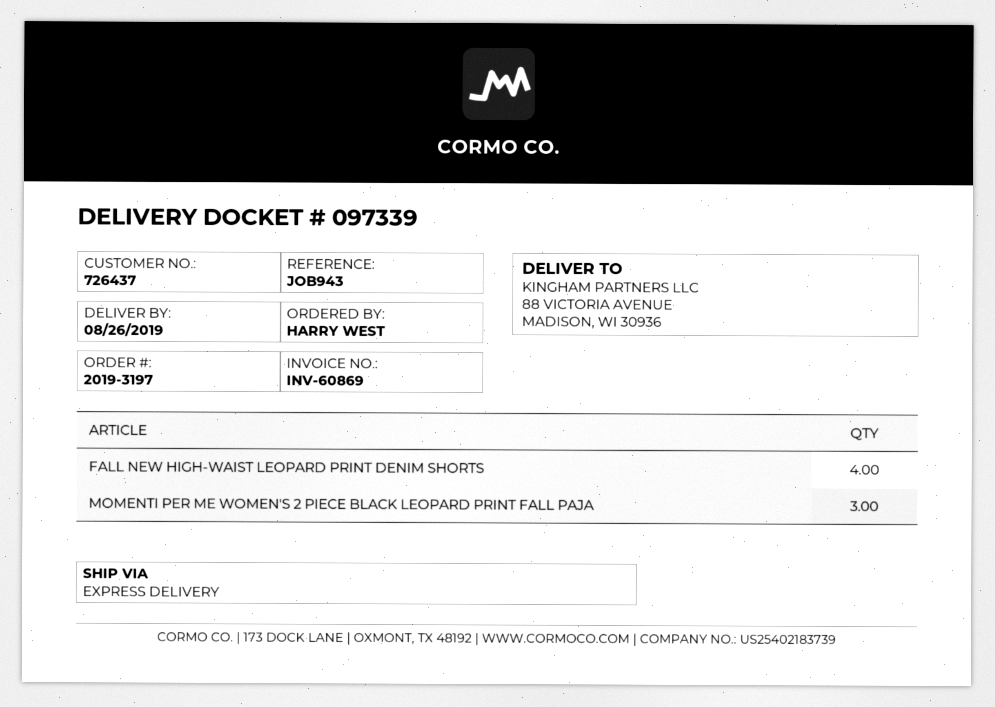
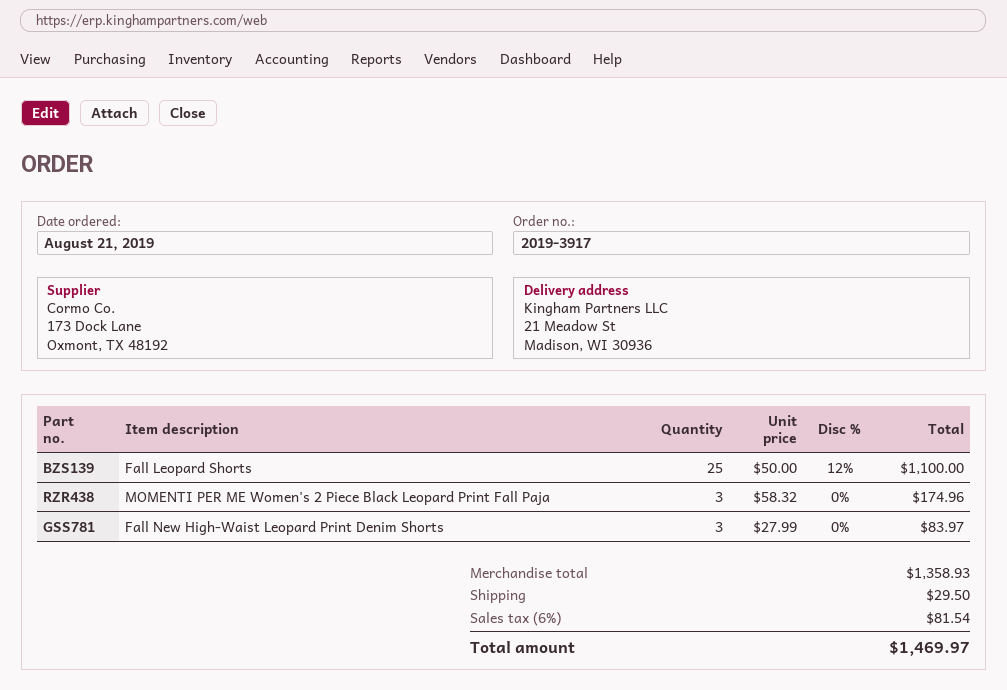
order number: 2019-3197 -> 2019-3917
ship to: 88 VICTORIA AVENUE, MADISON, WI 30936 -> 21 Meadow St, Madison, WI 30936
FALL NEW HIGH-WAIST LEOPARD PRINT DENIM SHORTS: 4 -> 3
Fall Leopard Shorts: none -> 25

